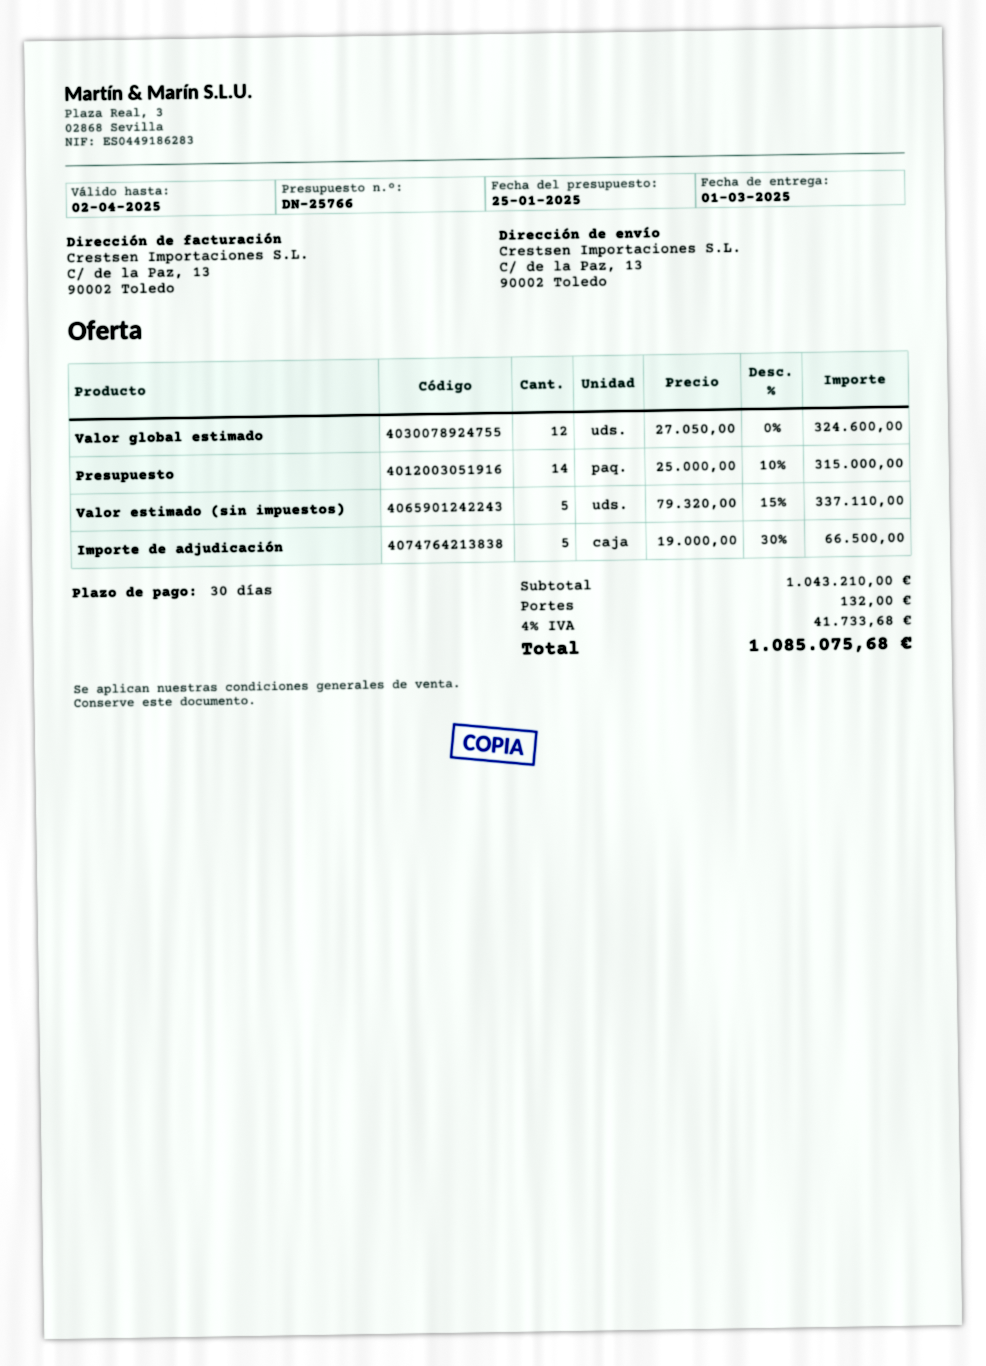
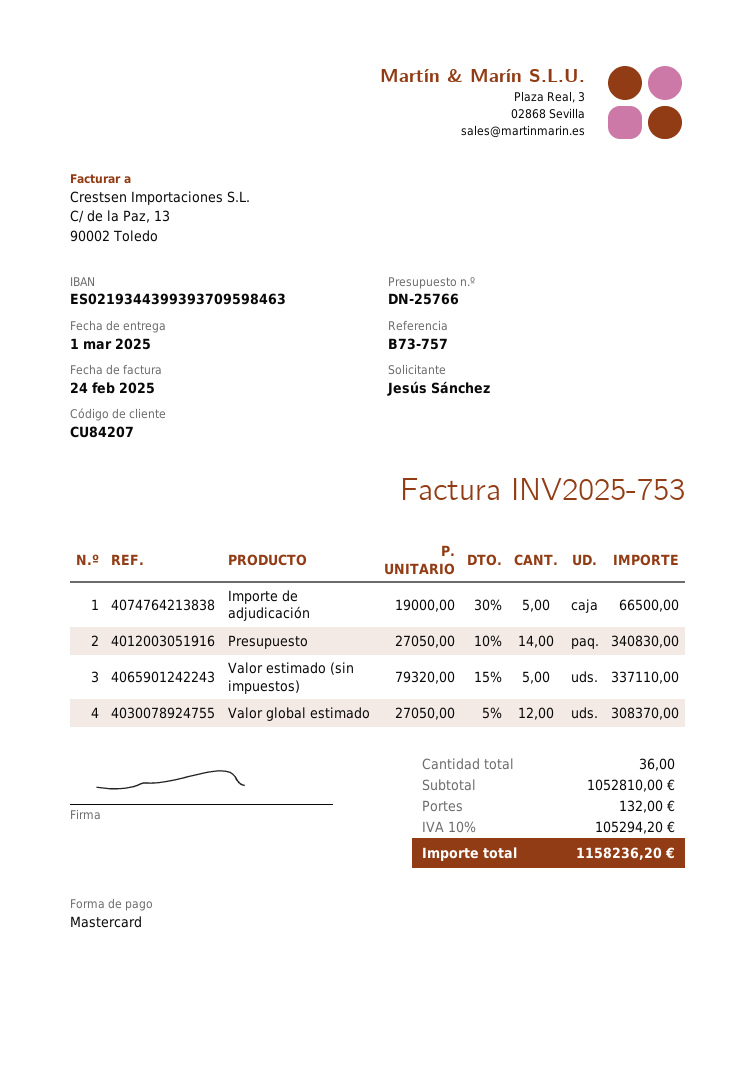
Valor global estimado: 12 x 27050.00 = 324600.00 -> 12 x 27050.00 - 5% = 308370.00
Presupuesto: 14 x 25000.00 - 10% = 315000.00 -> 14 x 27050.00 - 10% = 340830.00
subtotal: 1043210.00 -> 1052810.00
tax: 4% = 41733.68 -> 10% = 105294.20
total: 1085075.68 -> 1158236.20

